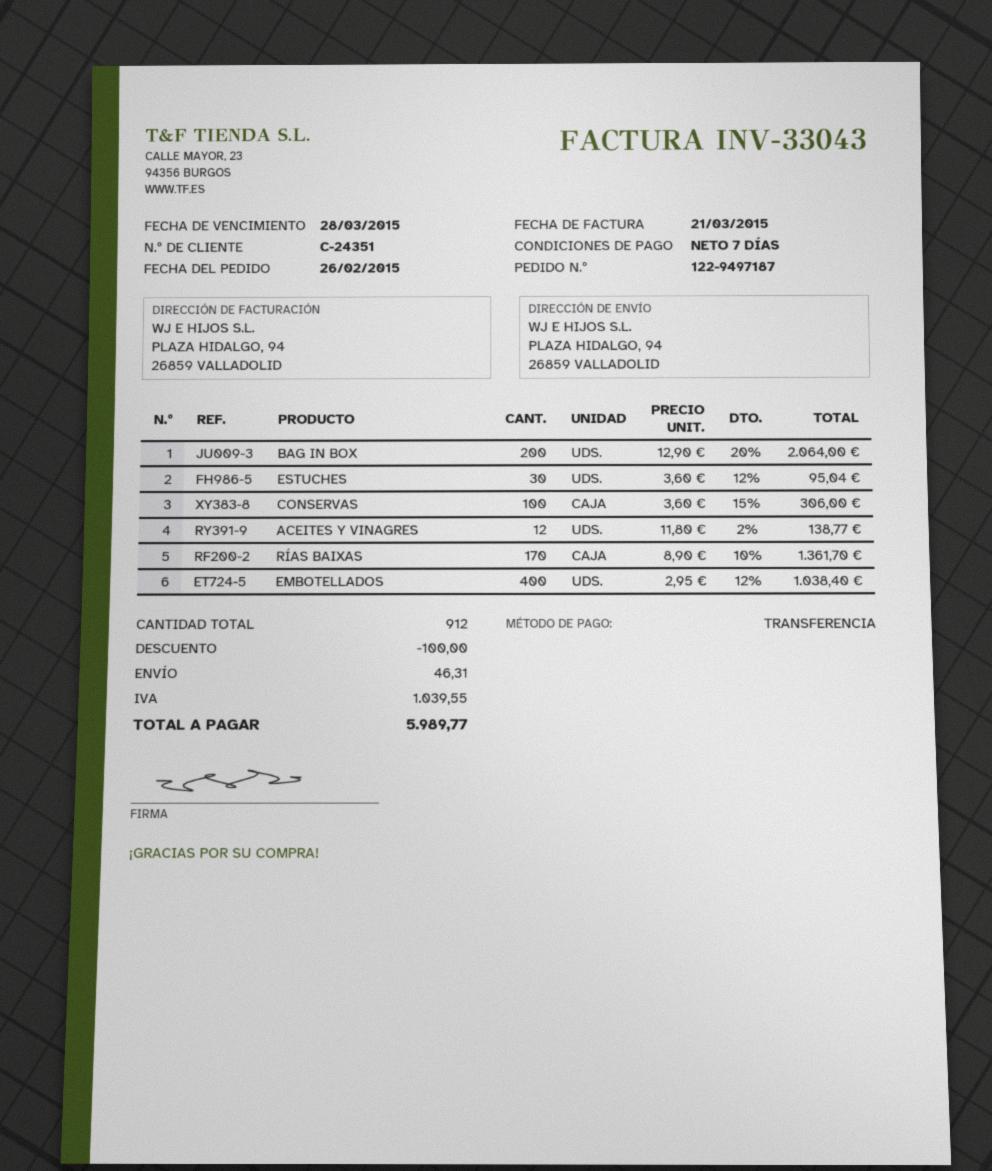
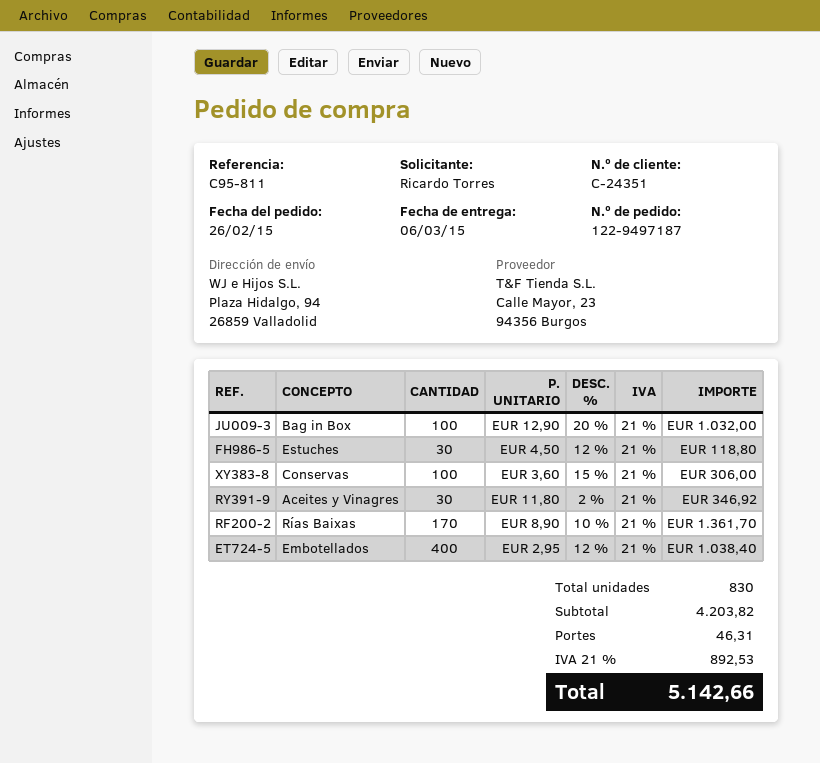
BAG IN BOX: 200 x 12.90 - 20% = 2064.00 -> 100 x 12.90 - 20% = 1032.00
ESTUCHES: 30 x 3.60 - 12% = 95.04 -> 30 x 4.50 - 12% = 118.80
ACEITES Y VINAGRES: 12 x 11.80 - 2% = 138.77 -> 30 x 11.80 - 2% = 346.92
total quantity: 912 -> 830
discount: 100.00 -> none
tax: 1039.55 -> 892.53
total: 5989.77 -> 5142.66

